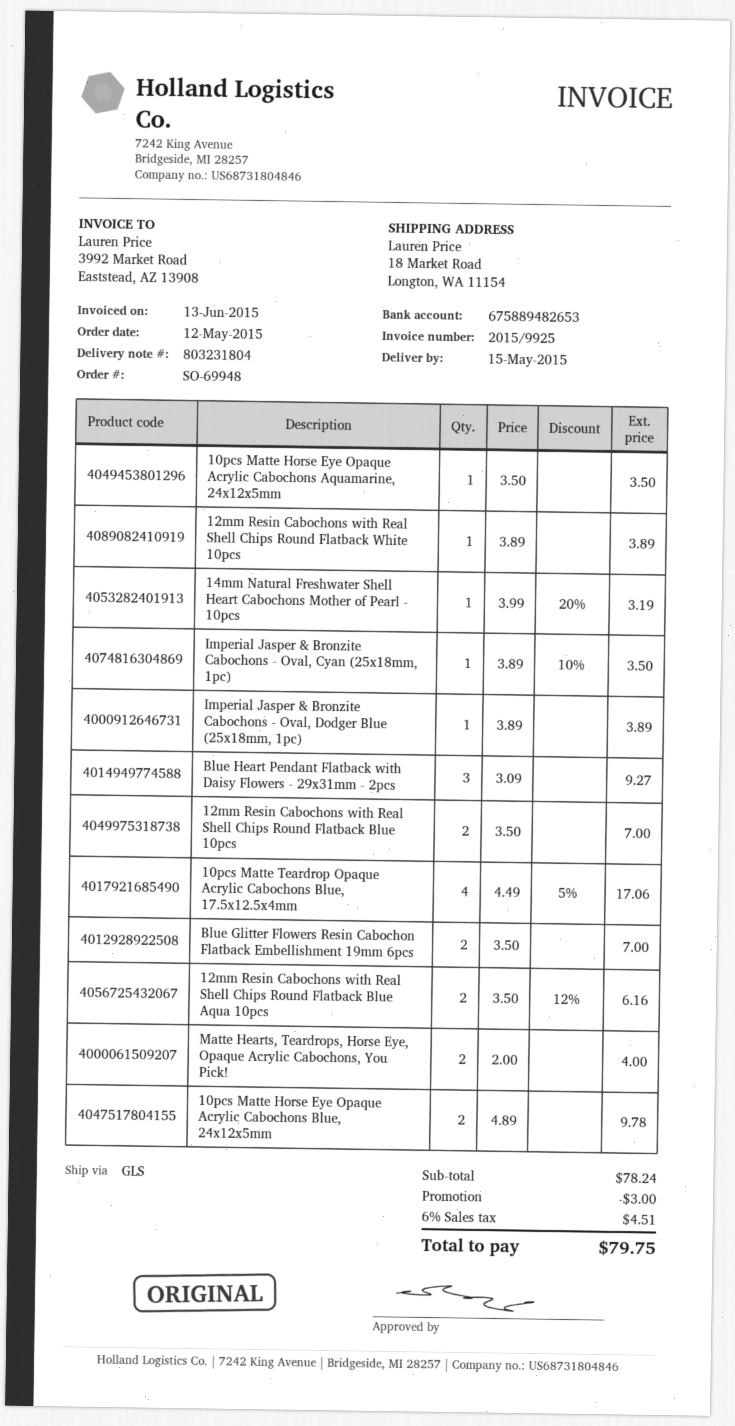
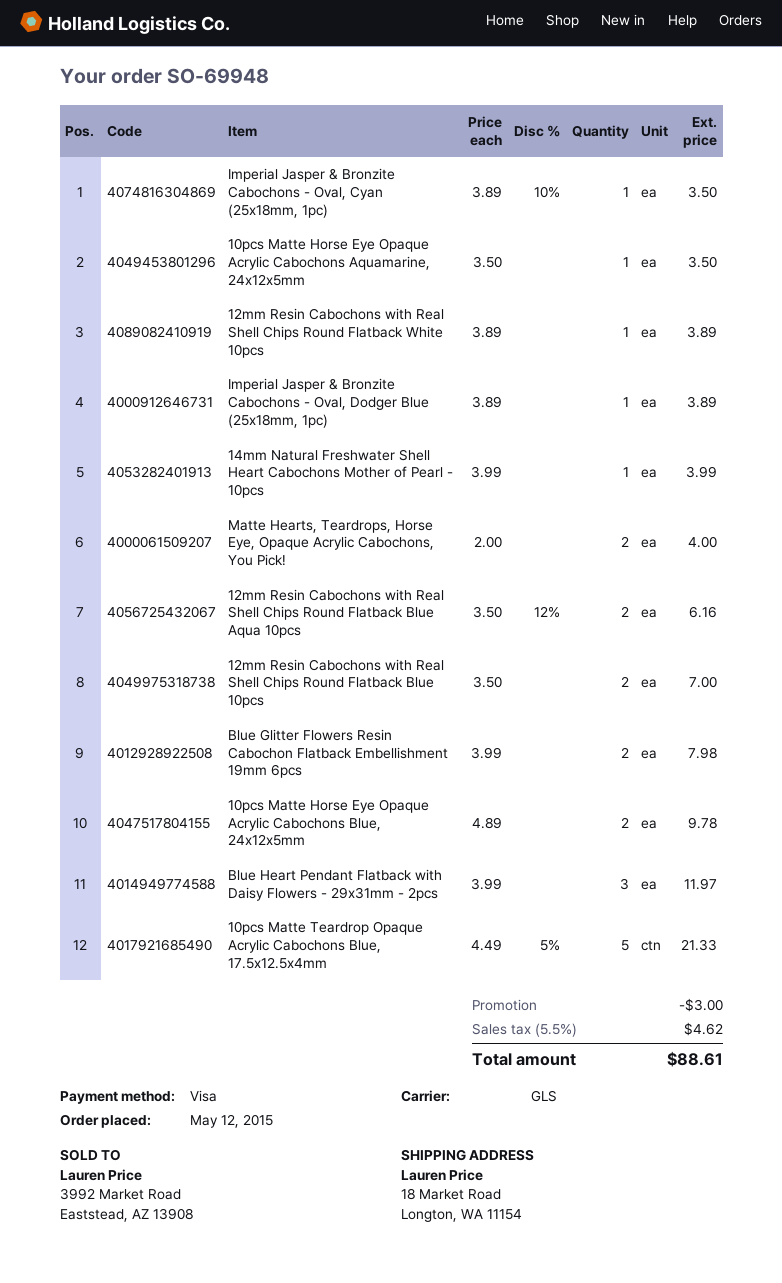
14mm Natural Freshwater Shell Heart Cabochons Mother of Pearl - 10pcs: 1 x 3.99 - 20% = 3.19 -> 1 x 3.99 = 3.99
Blue Heart Pendant Flatback with Daisy Flowers - 29x31mm - 2pcs: 3 x 3.09 = 9.27 -> 3 x 3.99 = 11.97
10pcs Matte Teardrop Opaque Acrylic Cabochons Blue, 17.5x12.5x4mm: 4 x 4.49 - 5% = 17.06 -> 5 x 4.49 - 5% = 21.33
Blue Glitter Flowers Resin Cabochon Flatback Embellishment 19mm 6pcs: 2 x 3.50 = 7.00 -> 2 x 3.99 = 7.98
tax: 6% = 4.51 -> 5.5% = 4.62
total: 79.75 -> 88.61

